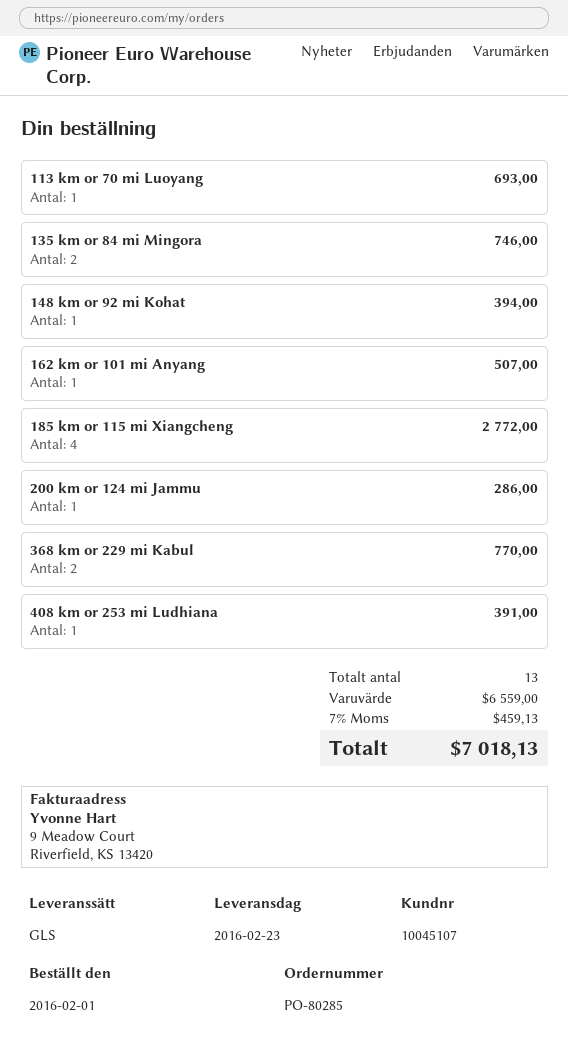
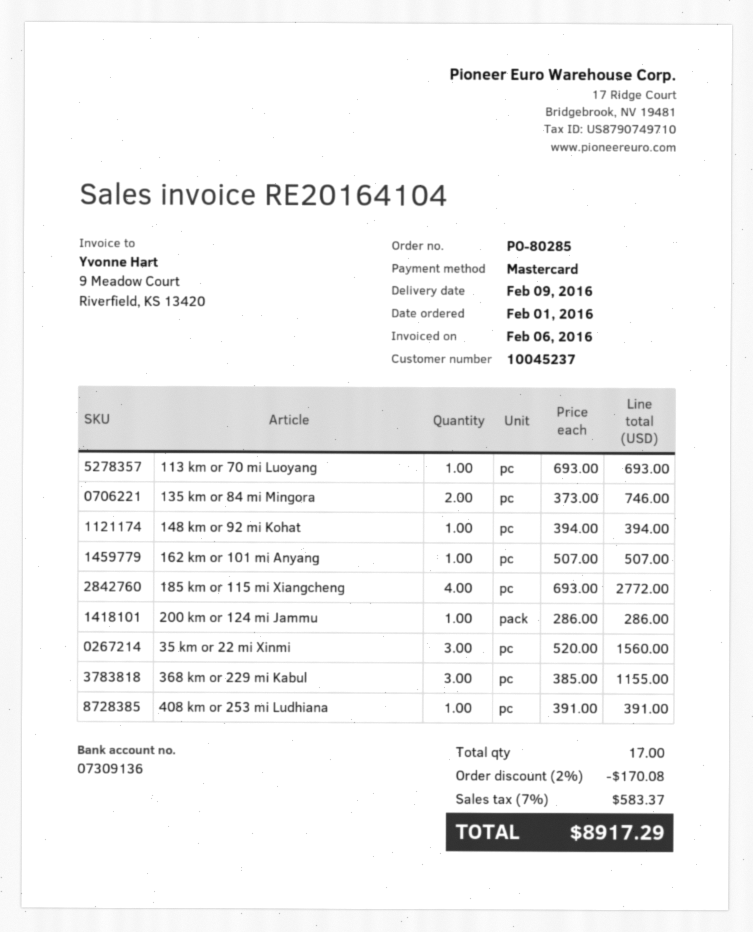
delivery date: 2016-02-23 -> 2016-02-09
customer number: 10045107 -> 10045237
368 km or 229 mi Kabul: 2 for 770.00 -> 3 for 1155.00
35 km or 22 mi Xinmi: none -> 3 for 1560.00
total quantity: 13 -> 17
discount: none -> 2% = 170.08
tax: 7% = 459.13 -> 7% = 583.37
total: 7018.13 -> 8917.29

